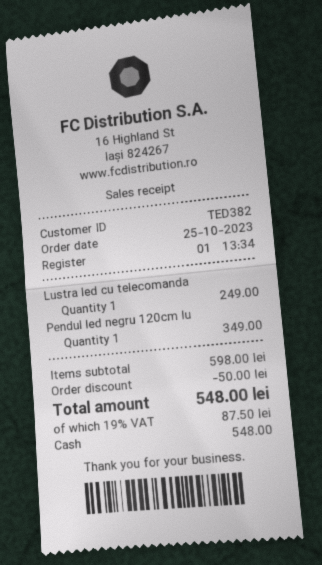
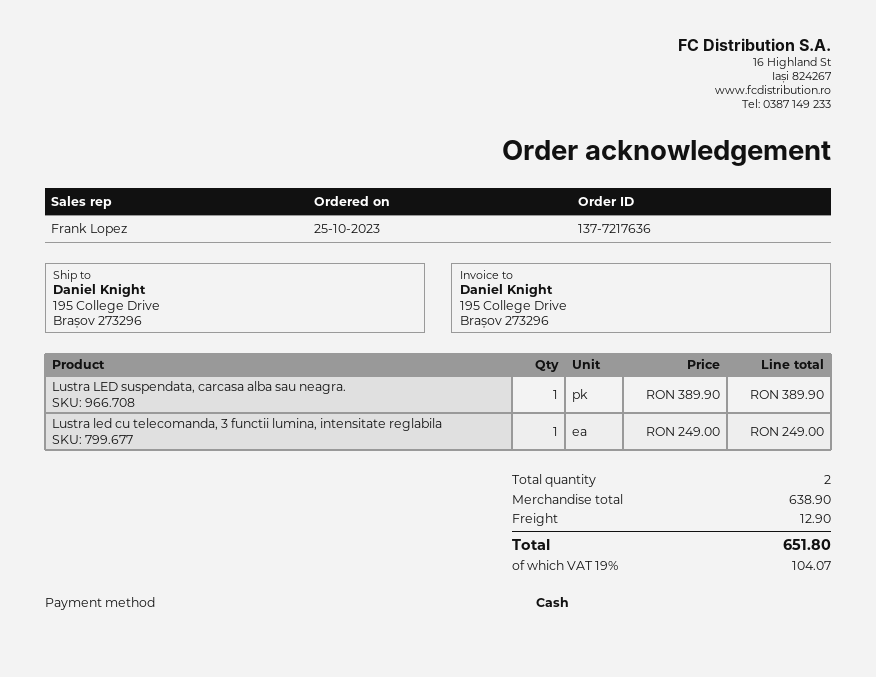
Pendul led negru 120cm lu: 1 for 349.00 -> none
Lustra LED suspendata, carcasa alba sau neagra.: none -> 1 for 389.90
subtotal: 598.00 -> 638.90
discount: 50.00 -> none
shipping: none -> 12.90
tax: 19% = 87.50 -> 19% = 104.07
total: 548.00 -> 651.80

